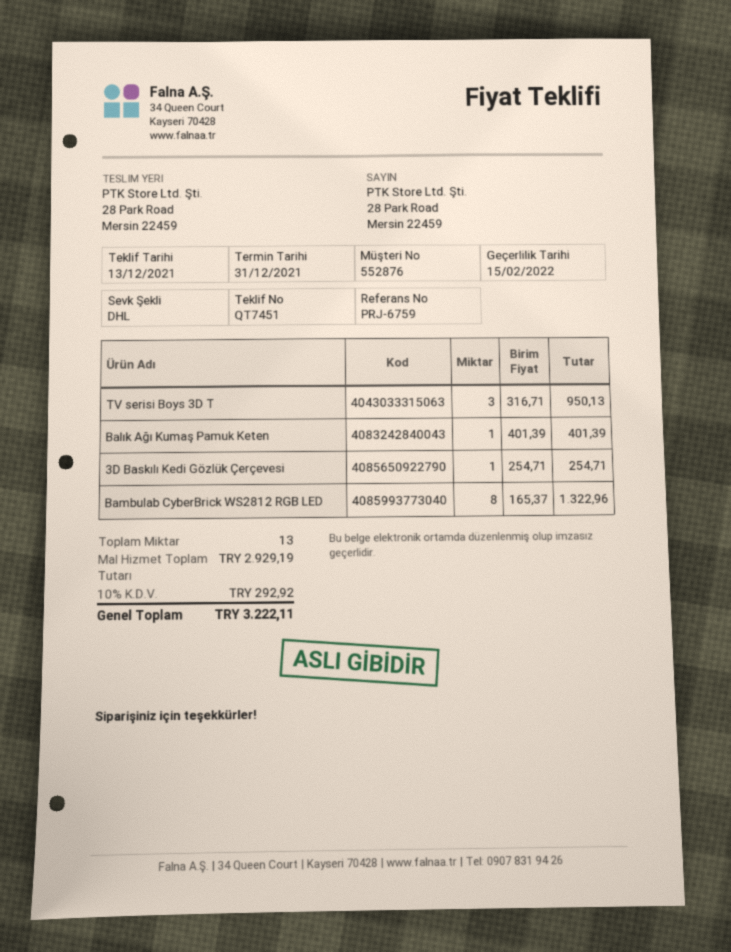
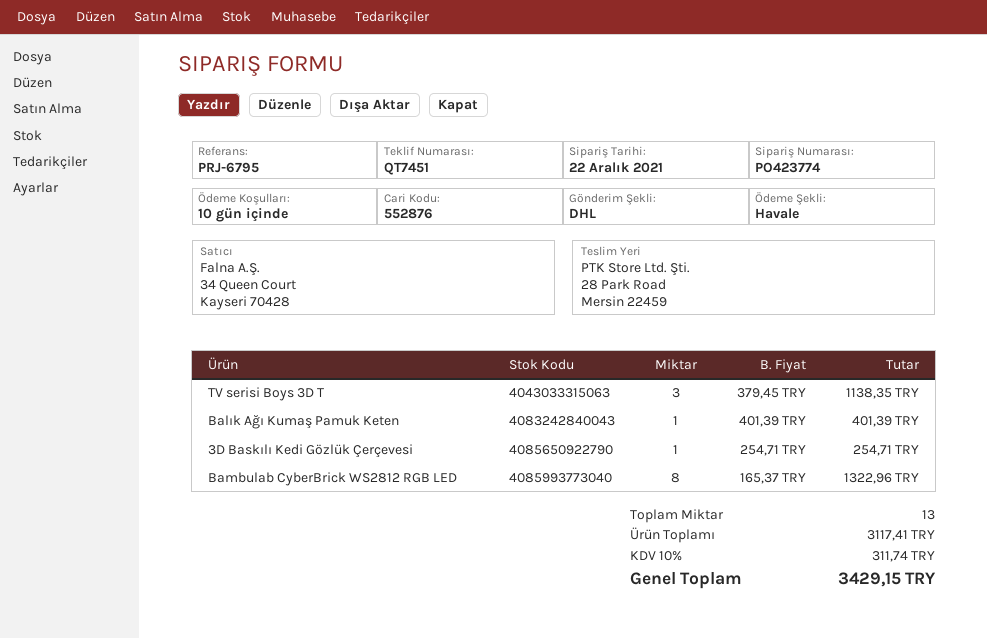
reference: PRJ-6759 -> PRJ-6795
TV serisi Boys 3D T: 3 x 316.71 = 950.13 -> 3 x 379.45 = 1138.35
subtotal: 2929.19 -> 3117.41
tax: 10% = 292.92 -> 10% = 311.74
total: 3222.11 -> 3429.15

